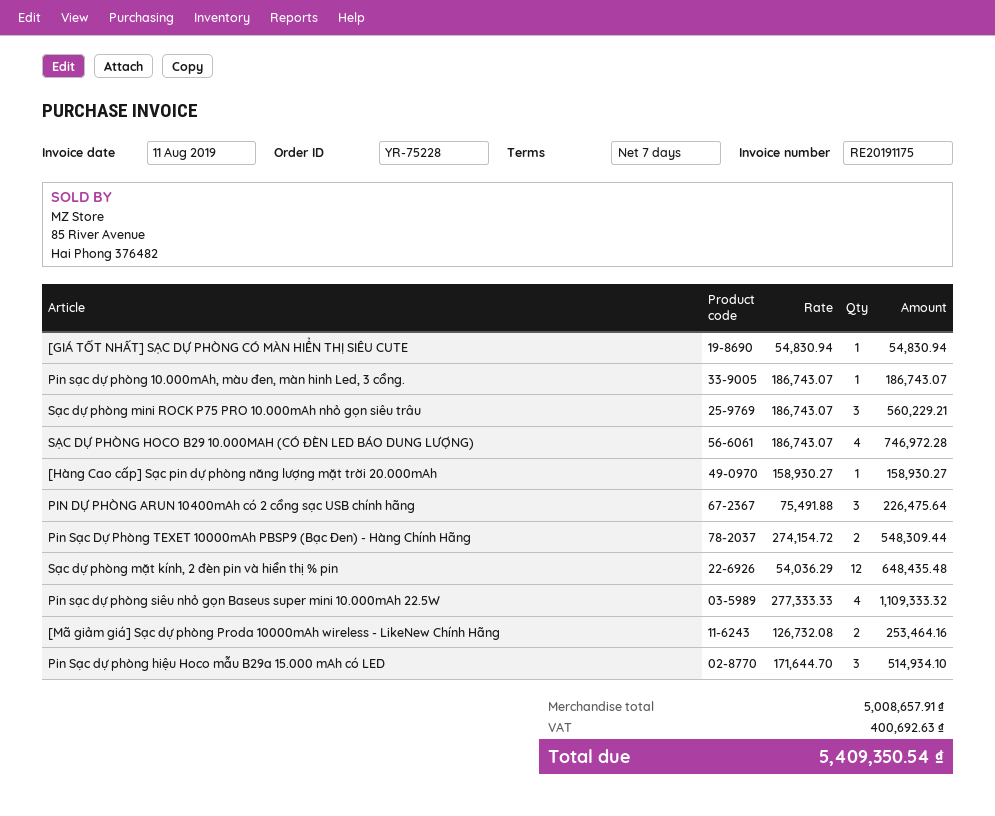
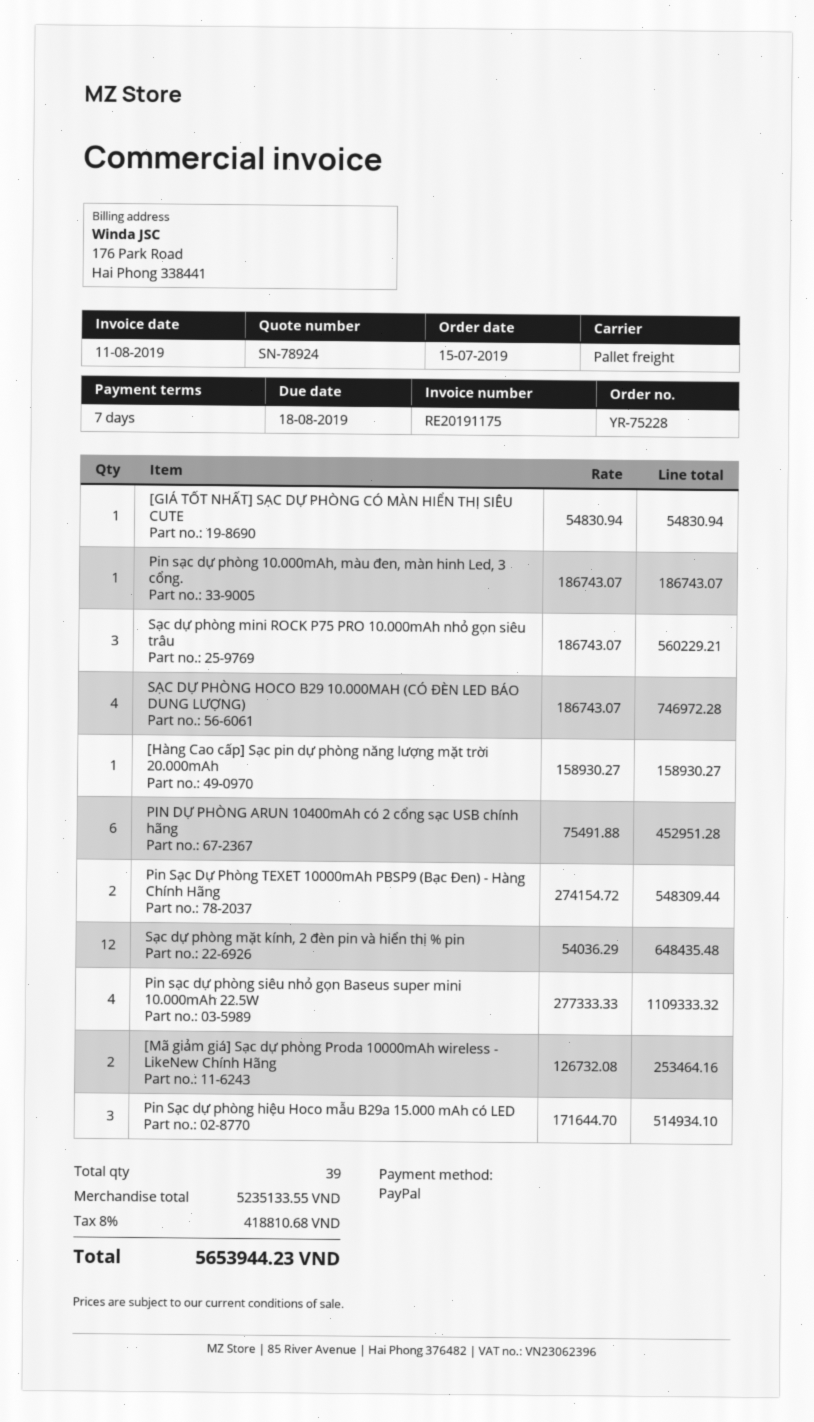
PIN DỰ PHÒNG ARUN 10400mAh có 2 cổng sạc USB chính hãng: 3 x 75491.88 = 226475.64 -> 6 x 75491.88 = 452951.28
subtotal: 5008657.91 -> 5235133.55
tax: 400692.63 -> 418810.68
total: 5409350.54 -> 5653944.23

